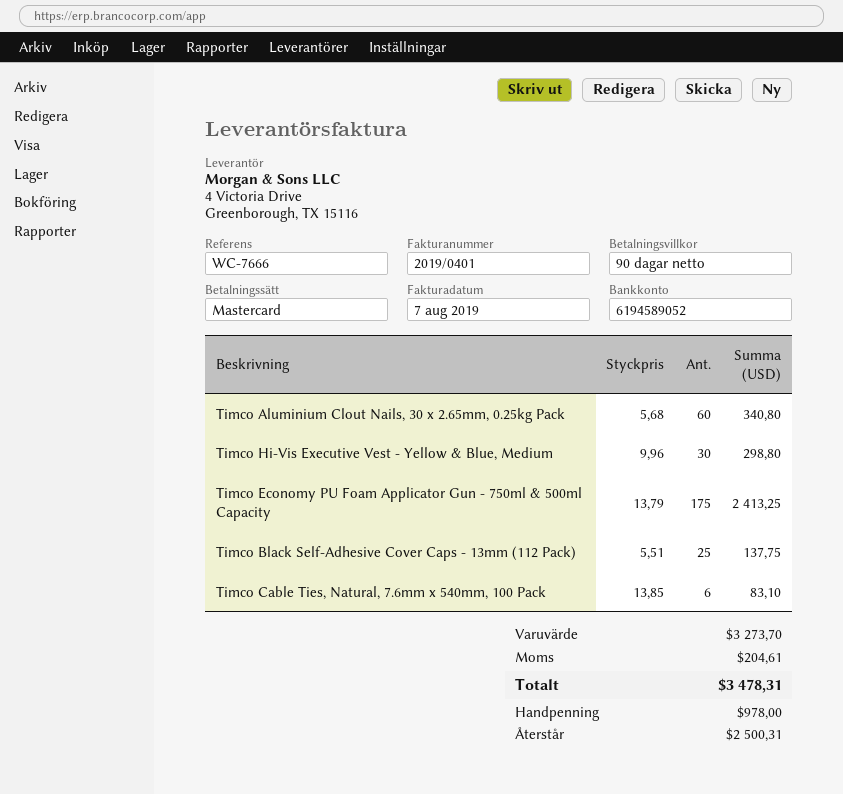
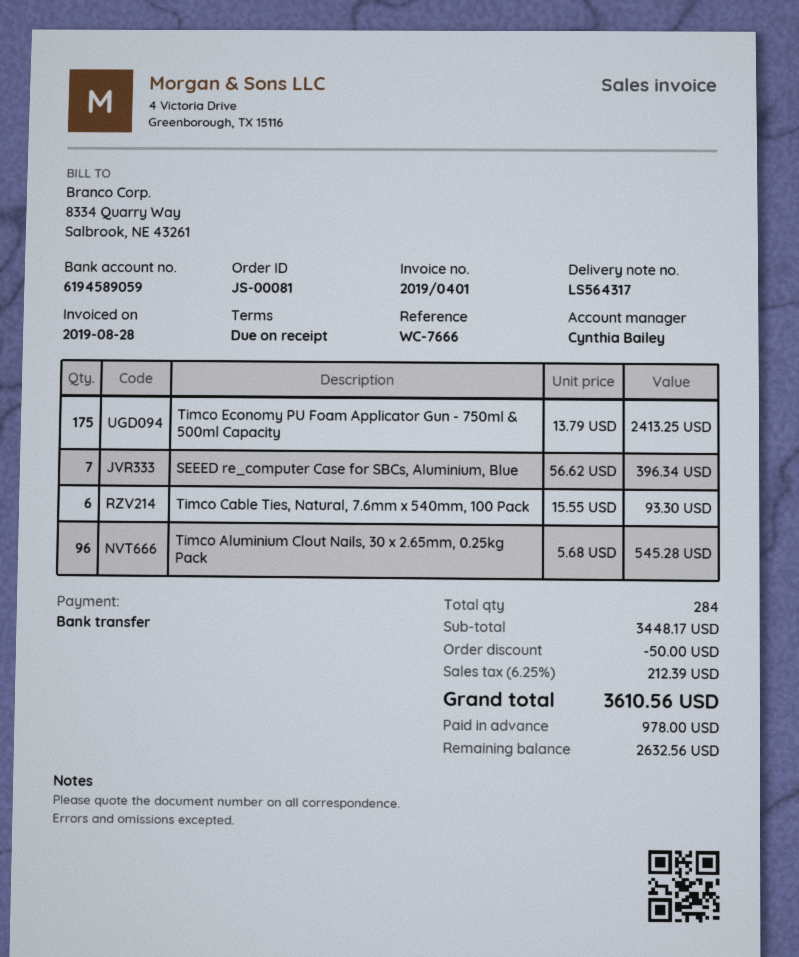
invoice date: 2019-08-07 -> 2019-08-28
payment terms: 90 days -> on receipt
payment method: Mastercard -> bank transfer
bank account: 6194589052 -> 6194589059
Timco Aluminium Clout Nails, 30 x 2.65mm, 0.25kg Pack: 60 x 5.68 = 340.80 -> 96 x 5.68 = 545.28
Timco Hi-Vis Executive Vest - Yellow & Blue, Medium: 30 x 9.96 = 298.80 -> none
Timco Black Self-Adhesive Cover Caps - 13mm (112 Pack): 25 x 5.51 = 137.75 -> none
Timco Cable Ties, Natural, 7.6mm x 540mm, 100 Pack: 6 x 13.85 = 83.10 -> 6 x 15.55 = 93.30
SEEED re_computer Case for SBCs, Aluminium, Blue: none -> 7 x 56.62 = 396.34
subtotal: 3273.70 -> 3448.17
discount: none -> 50.00
tax: 204.61 -> 212.39
total: 3478.31 -> 3610.56
balance: 2500.31 -> 2632.56

